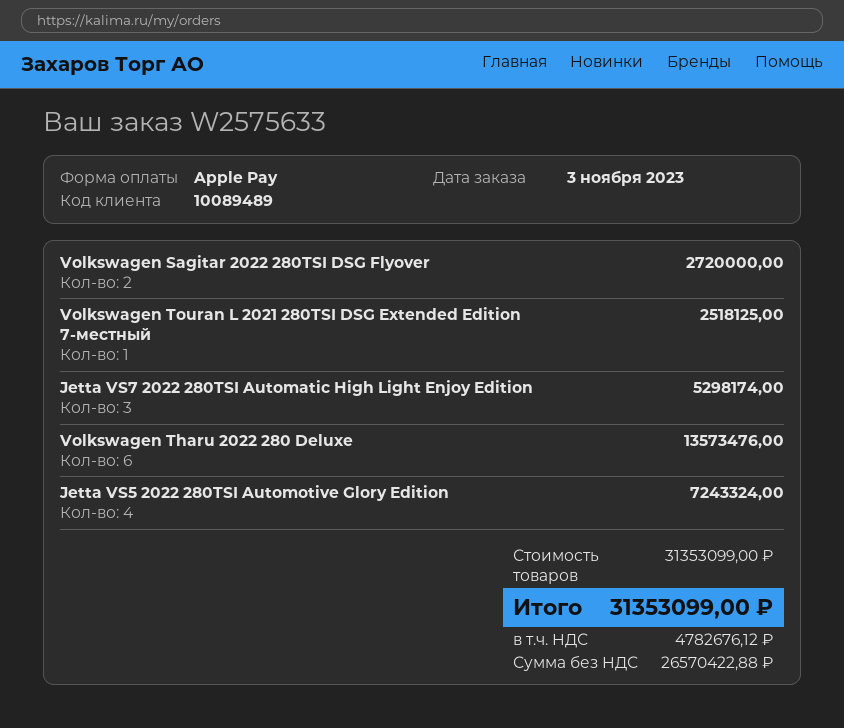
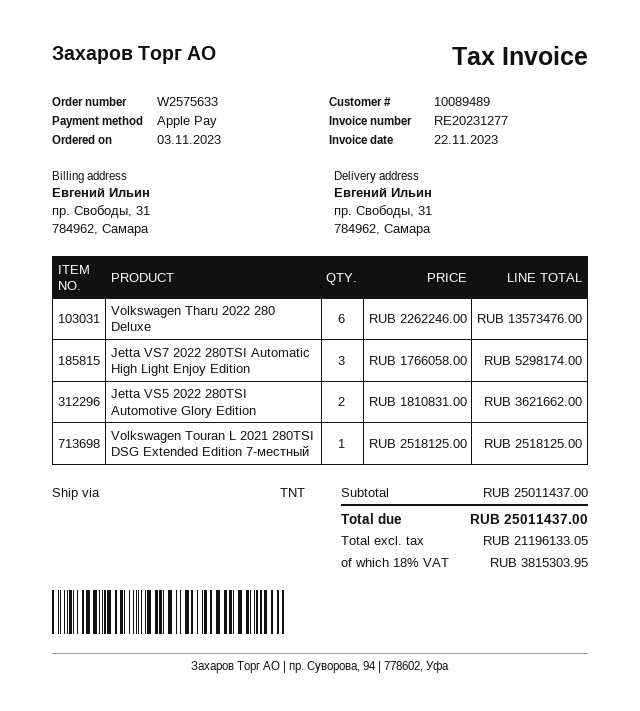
Volkswagen Sagitar 2022 280TSI DSG Flyover: 2 for 2720000.00 -> none
Jetta VS5 2022 280TSI Automotive Glory Edition: 4 for 7243324.00 -> 2 for 3621662.00
subtotal: 31353099.00 -> 25011437.00
net: 26570422.88 -> 21196133.05
tax: 4782676.12 -> 3815303.95
total: 31353099.00 -> 25011437.00

